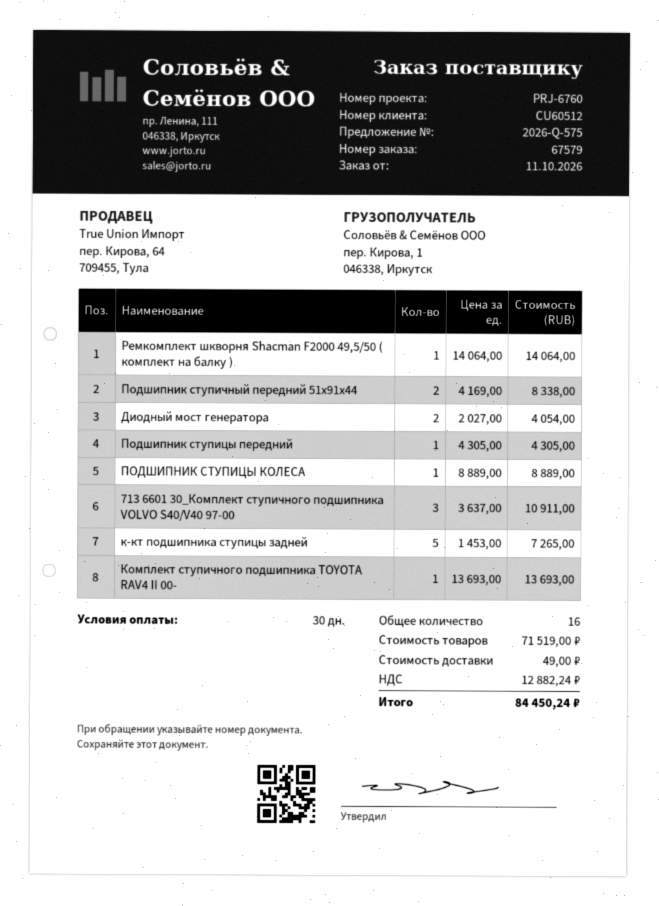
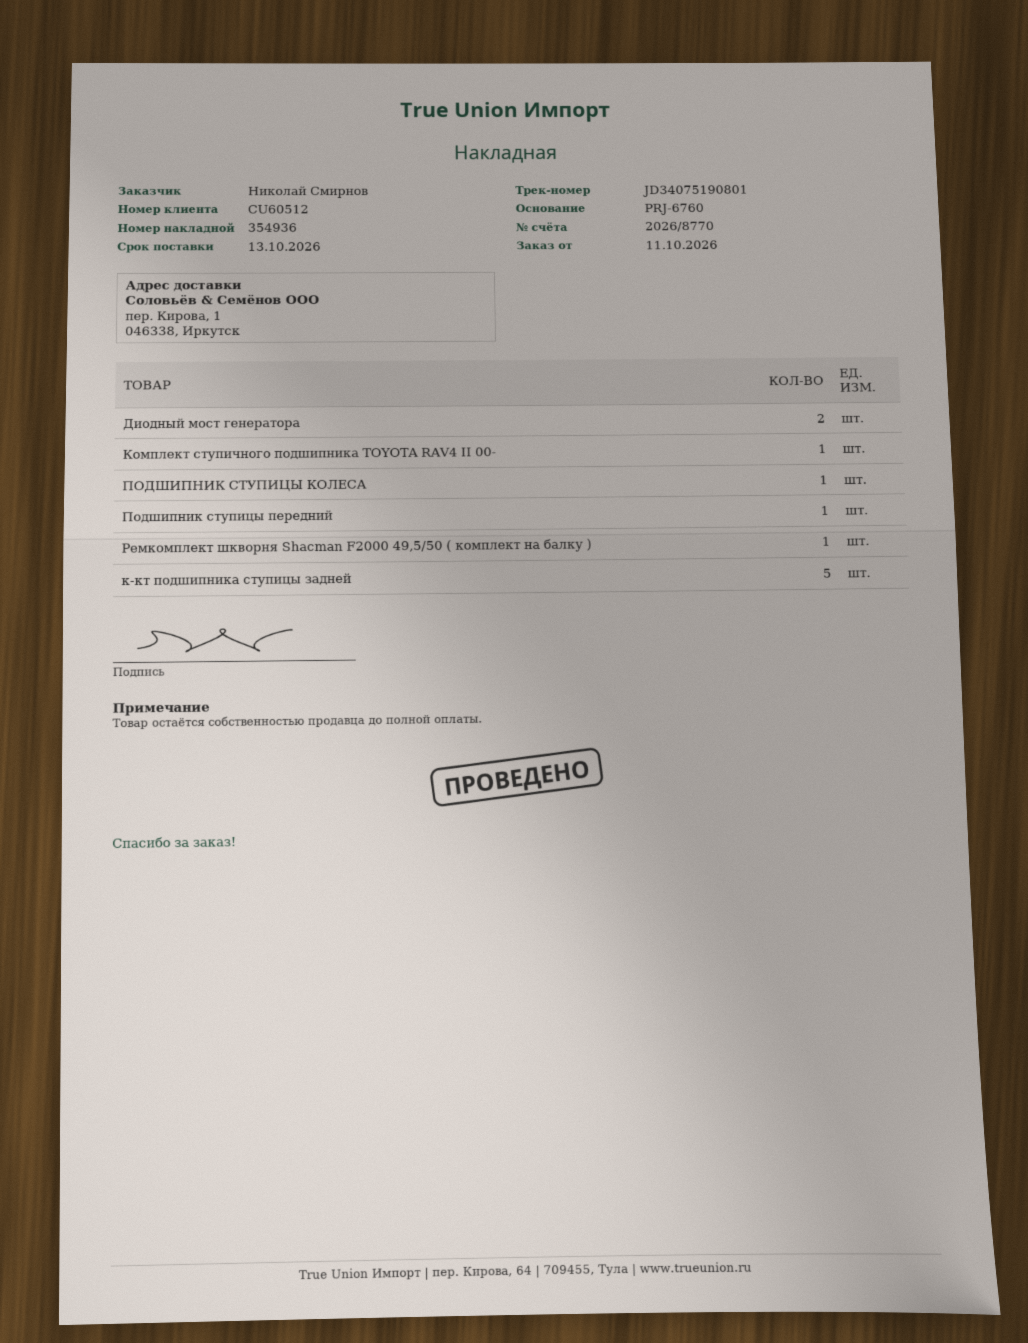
Подшипник ступичный передний 51x91x44: 2 -> none
713 6601 30_Комплект ступичного подшипника VOLVO S40/V40 97-00: 3 -> none

